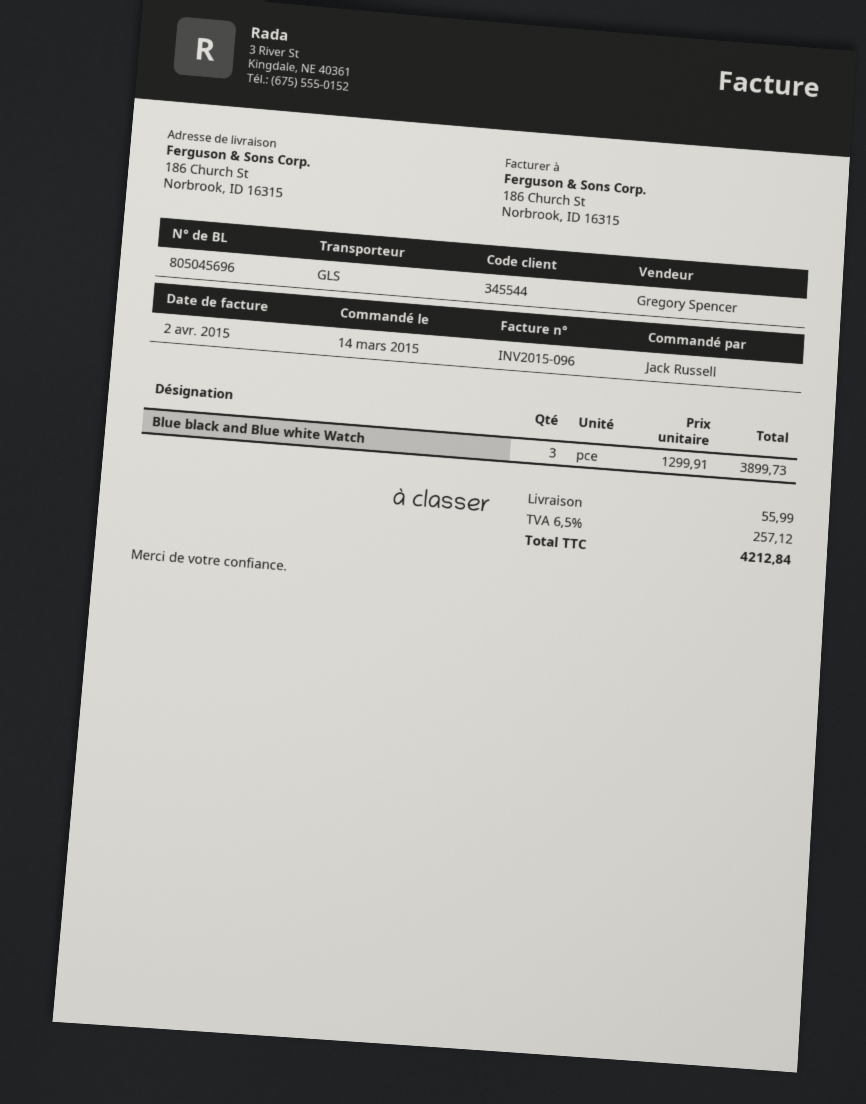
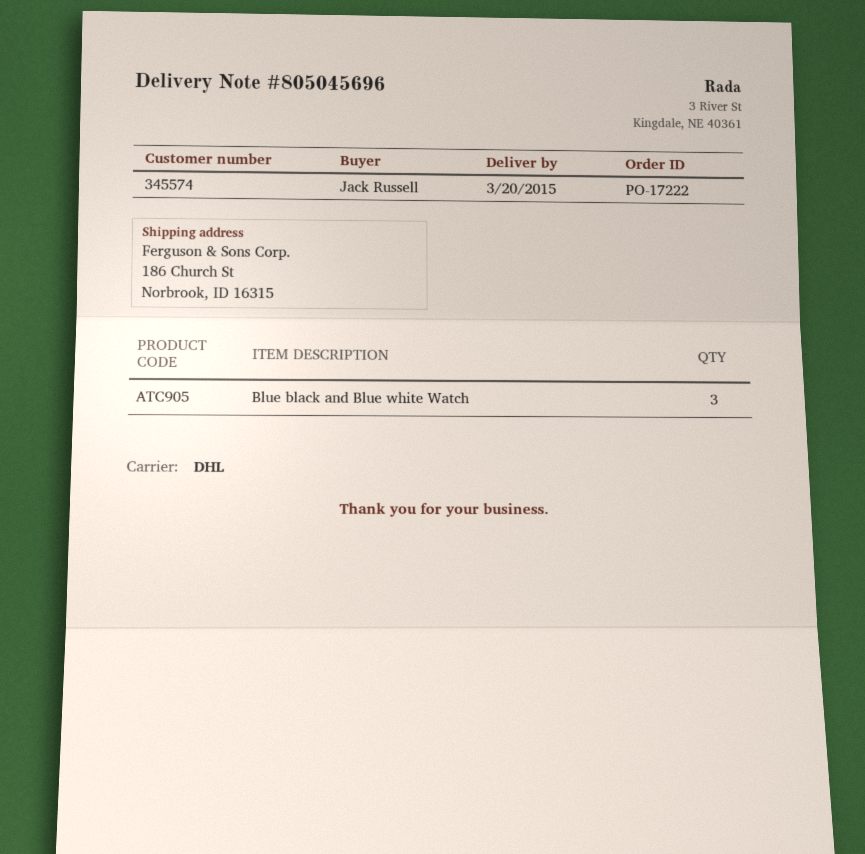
customer number: 345544 -> 345574
shipping method: GLS -> DHL

